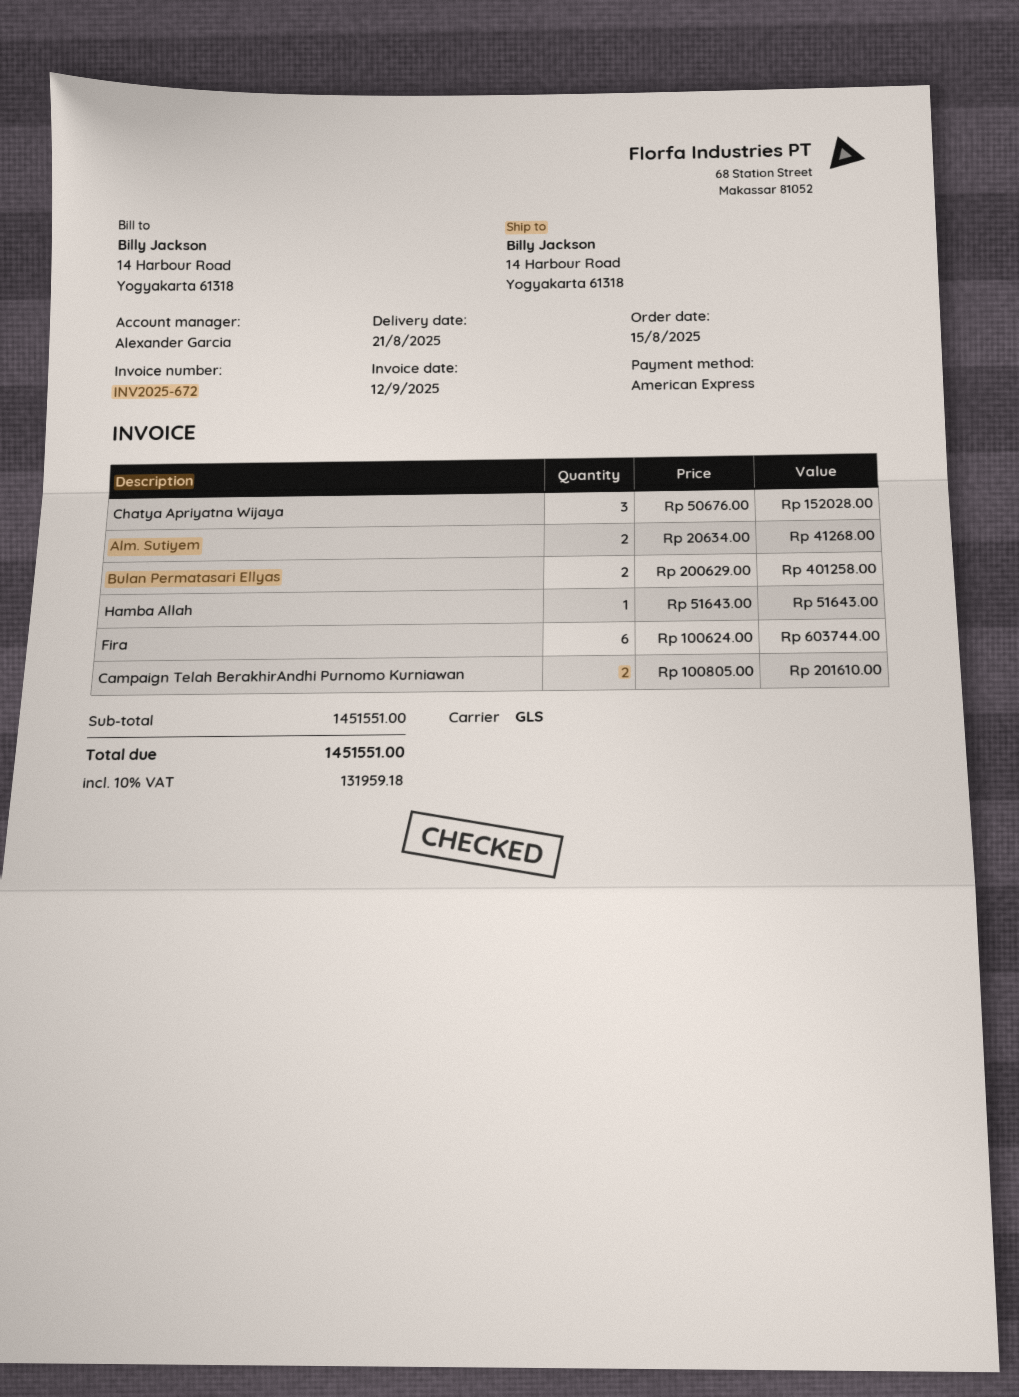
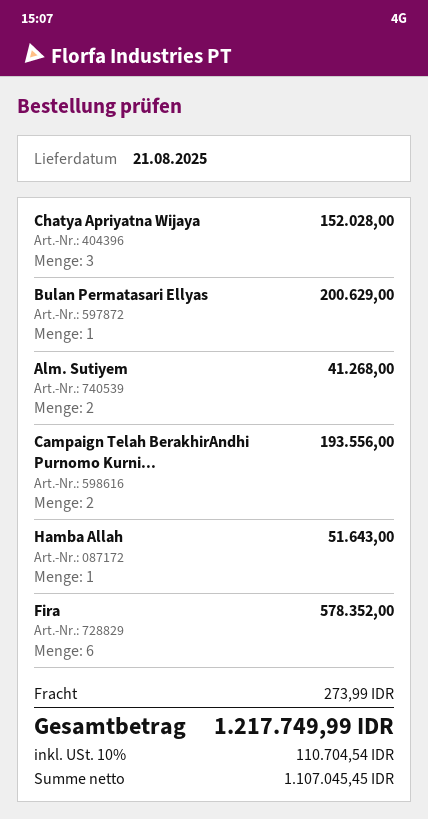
Bulan Permatasari Ellyas: 2 for 401258.00 -> 1 for 200629.00
Fira: 6 for 603744.00 -> 6 for 578352.00
Campaign Telah BerakhirAndhi Purnomo Kurniawan: 2 for 201610.00 -> 2 for 193556.00
shipping: none -> 273.99
tax: 10% = 131959.18 -> 10% = 110704.54
total: 1451551.00 -> 1217749.99

